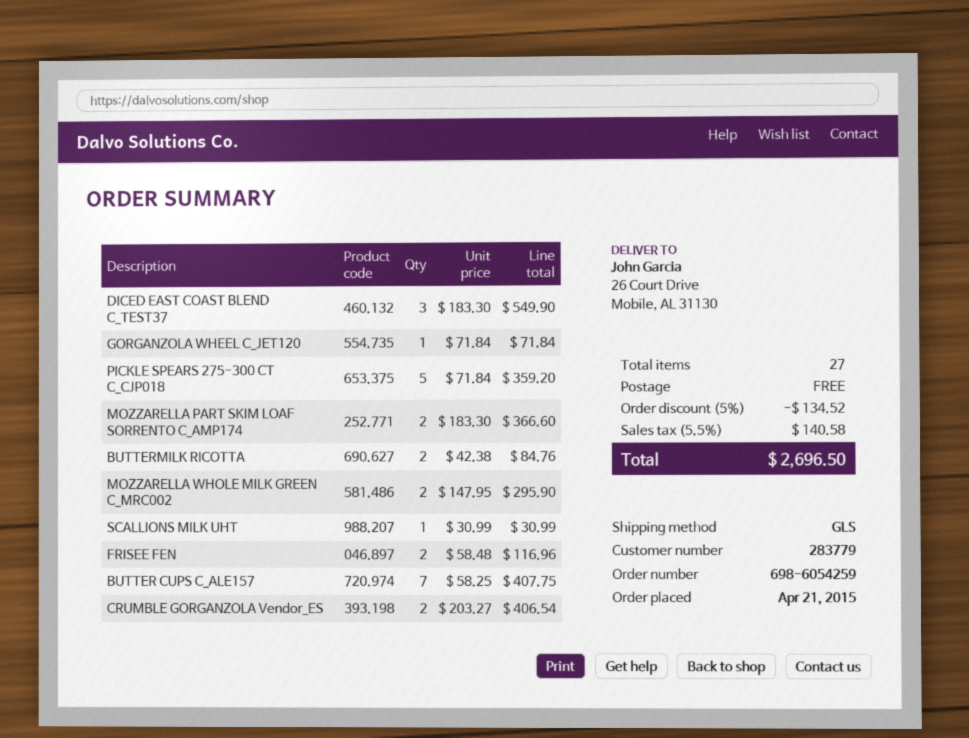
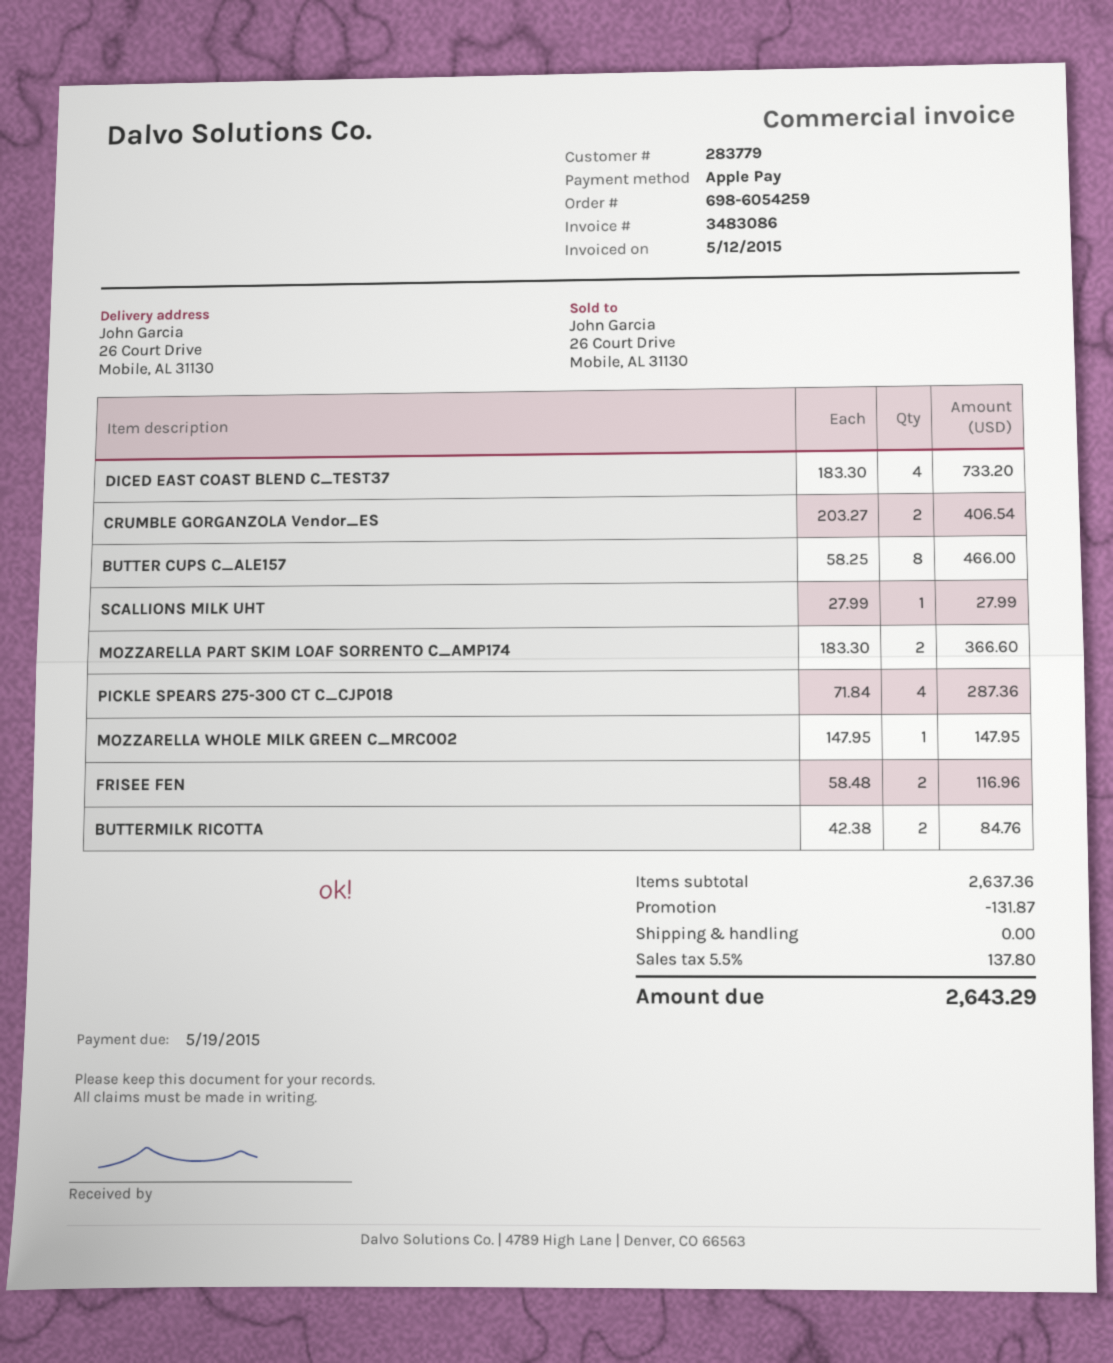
DICED EAST COAST BLEND C_TEST37: 3 x 183.30 = 549.90 -> 4 x 183.30 = 733.20
GORGANZOLA WHEEL C_JET120: 1 x 71.84 = 71.84 -> none
PICKLE SPEARS 275-300 CT C_CJP018: 5 x 71.84 = 359.20 -> 4 x 71.84 = 287.36
MOZZARELLA WHOLE MILK GREEN C_MRC002: 2 x 147.95 = 295.90 -> 1 x 147.95 = 147.95
SCALLIONS MILK UHT: 1 x 30.99 = 30.99 -> 1 x 27.99 = 27.99
BUTTER CUPS C_ALE157: 7 x 58.25 = 407.75 -> 8 x 58.25 = 466.00
discount: 134.52 -> 131.87
tax: 5.5% = 140.58 -> 5.5% = 137.80
total: 2696.50 -> 2643.29

